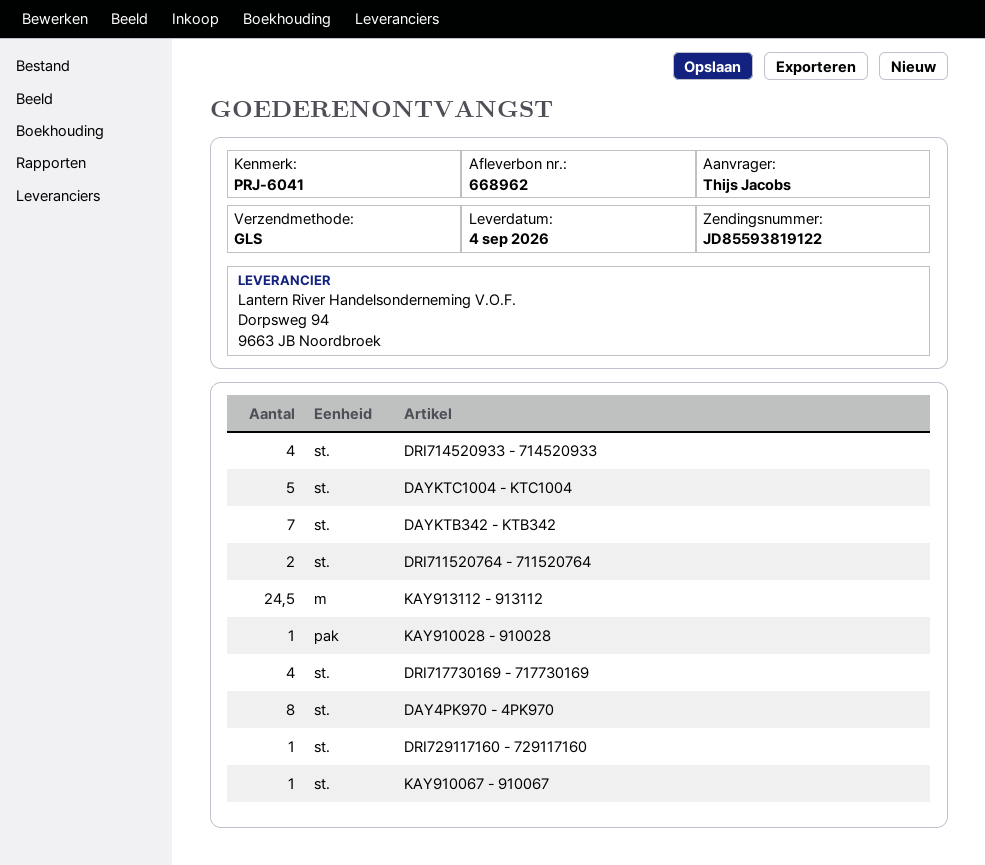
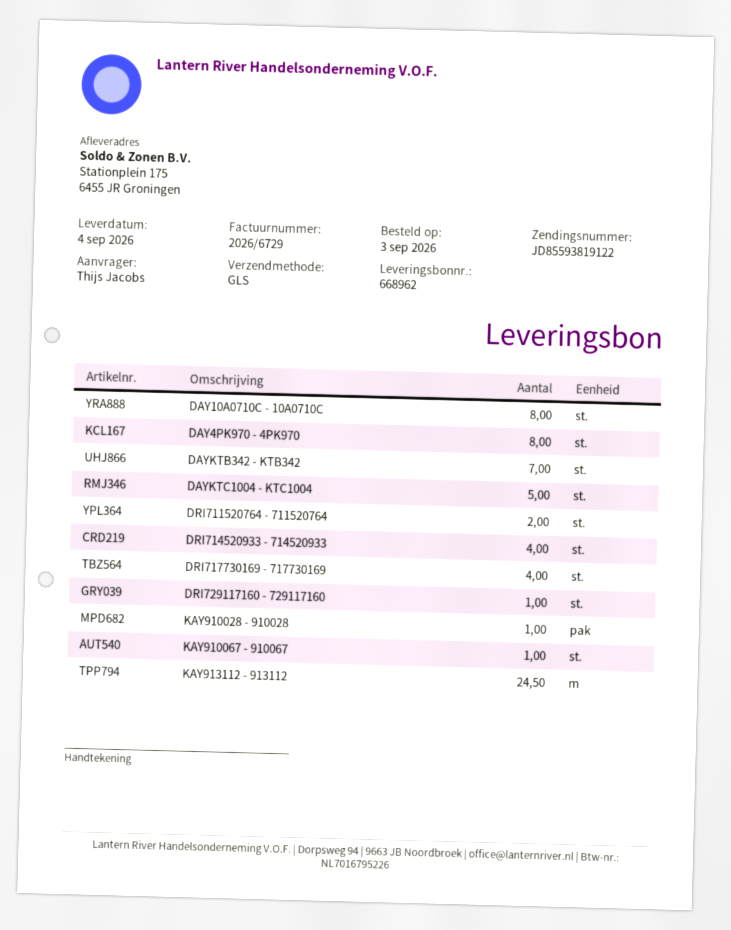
DAY10A0710C - 10A0710C: none -> 8

